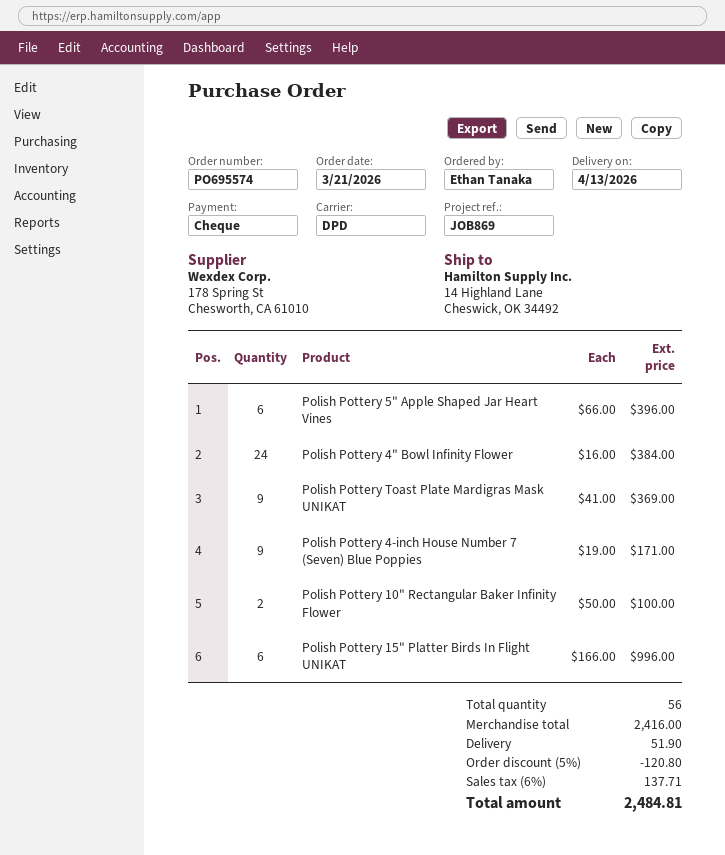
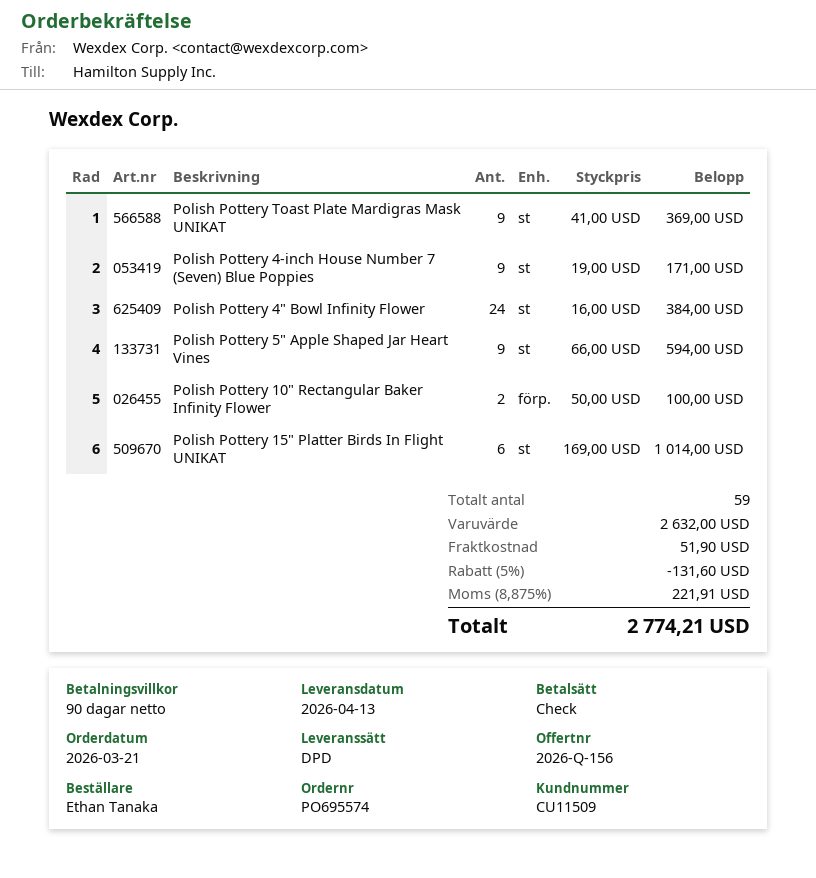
Polish Pottery 5" Apple Shaped Jar Heart Vines: 6 x 66.00 = 396.00 -> 9 x 66.00 = 594.00
Polish Pottery 15" Platter Birds In Flight UNIKAT: 6 x 166.00 = 996.00 -> 6 x 169.00 = 1014.00
total quantity: 56 -> 59
subtotal: 2416.00 -> 2632.00
discount: 5% = 120.80 -> 5% = 131.60
tax: 6% = 137.71 -> 8.875% = 221.91
total: 2484.81 -> 2774.21

